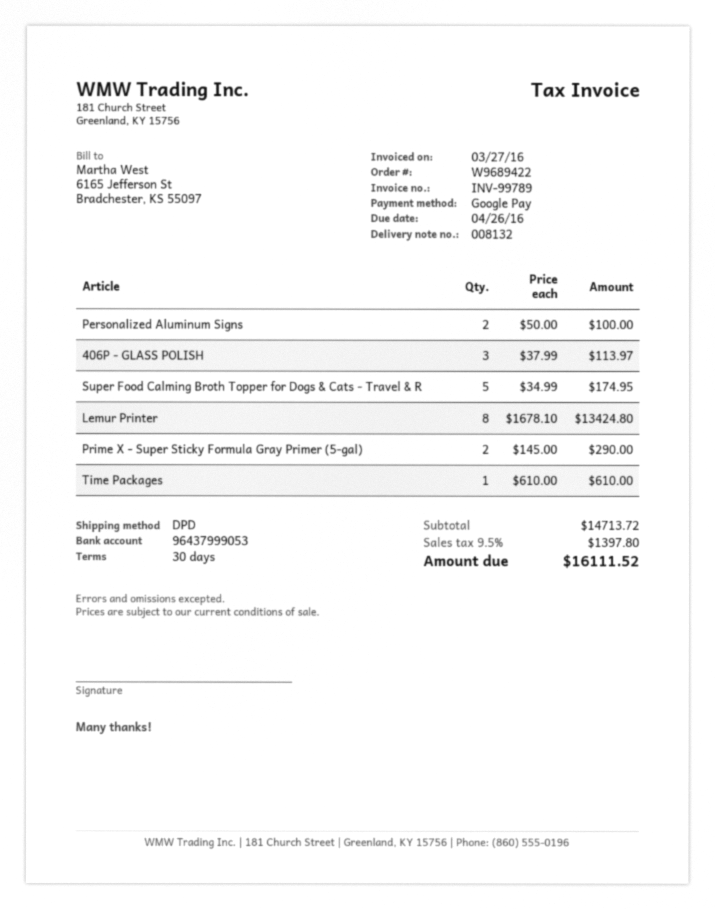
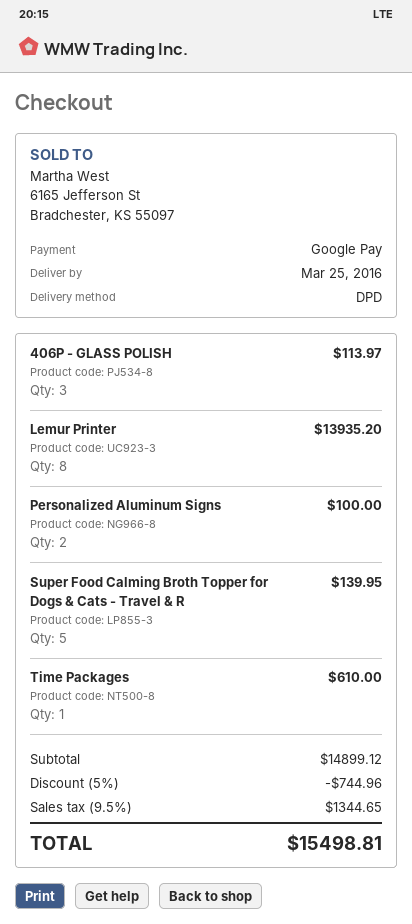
Super Food Calming Broth Topper for Dogs & Cats - Travel & R: 5 for 174.95 -> 5 for 139.95
Lemur Printer: 8 for 13424.80 -> 8 for 13935.20
Prime X - Super Sticky Formula Gray Primer (5-gal): 2 for 290.00 -> none
subtotal: 14713.72 -> 14899.12
discount: none -> 5% = 744.96
tax: 9.5% = 1397.80 -> 9.5% = 1344.65
total: 16111.52 -> 15498.81

